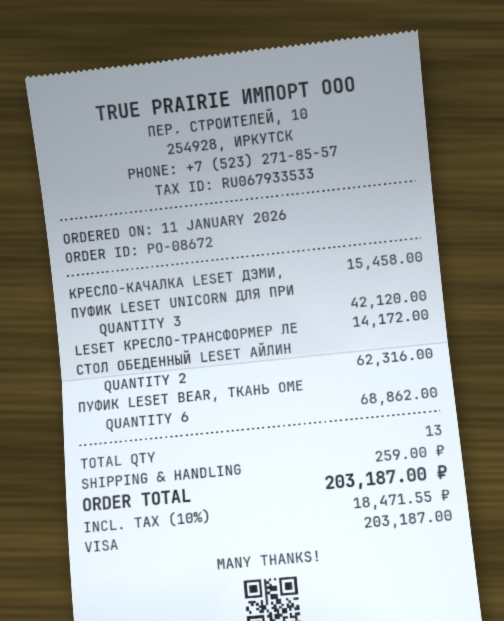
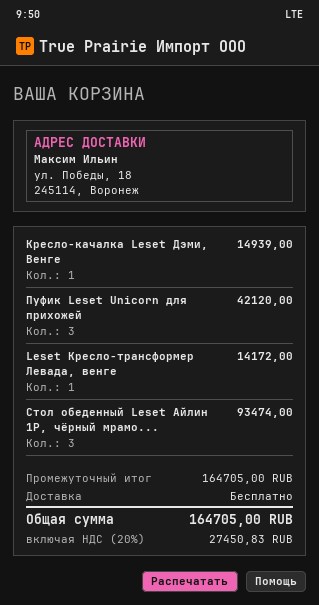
КРЕСЛО-КАЧАЛКА LESET ДЭМИ,: 1 for 15458.00 -> 1 for 14939.00
СТОЛ ОБЕДЕННЫЙ LESET АЙЛИН: 2 for 62316.00 -> 3 for 93474.00
ПУФИК LESET BEAR, ТКАНЬ OME: 6 for 68862.00 -> none
shipping: 259.00 -> 0.00
tax: 10% = 18471.55 -> 20% = 27450.83
total: 203187.00 -> 164705.00

